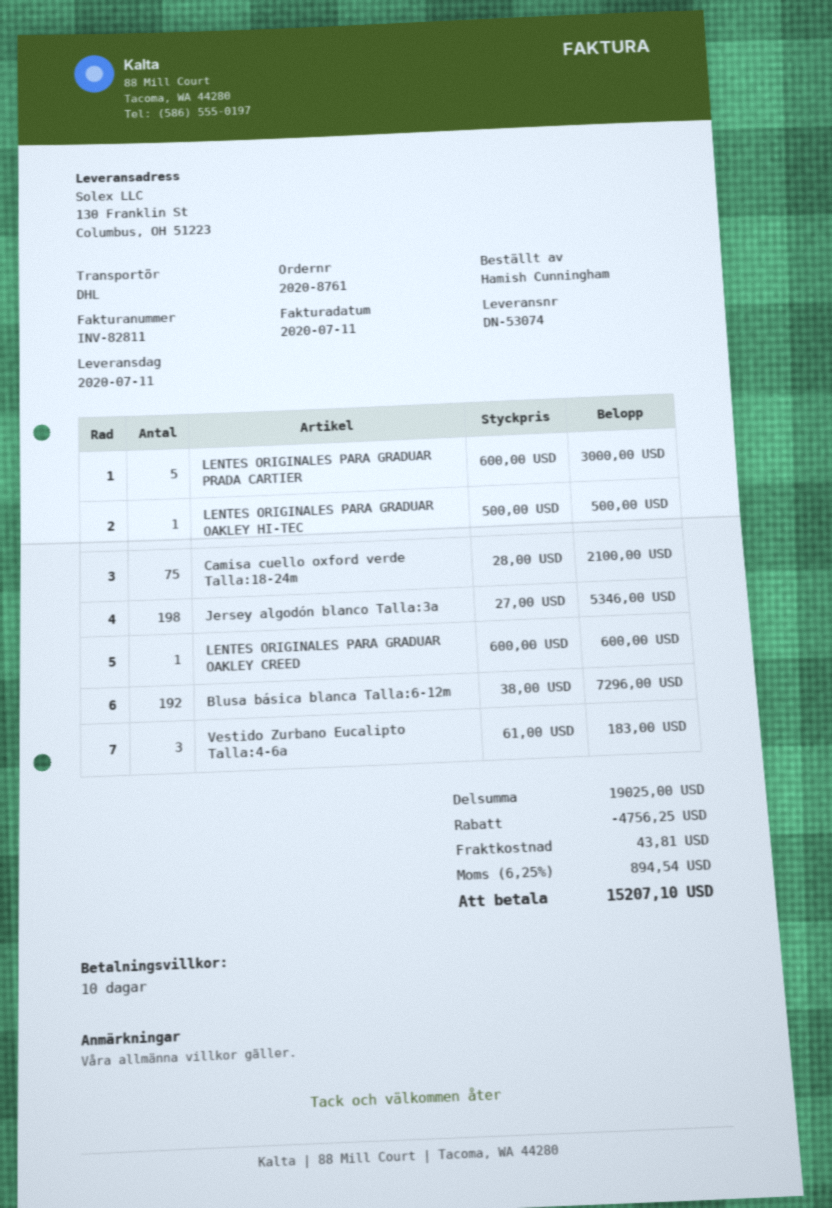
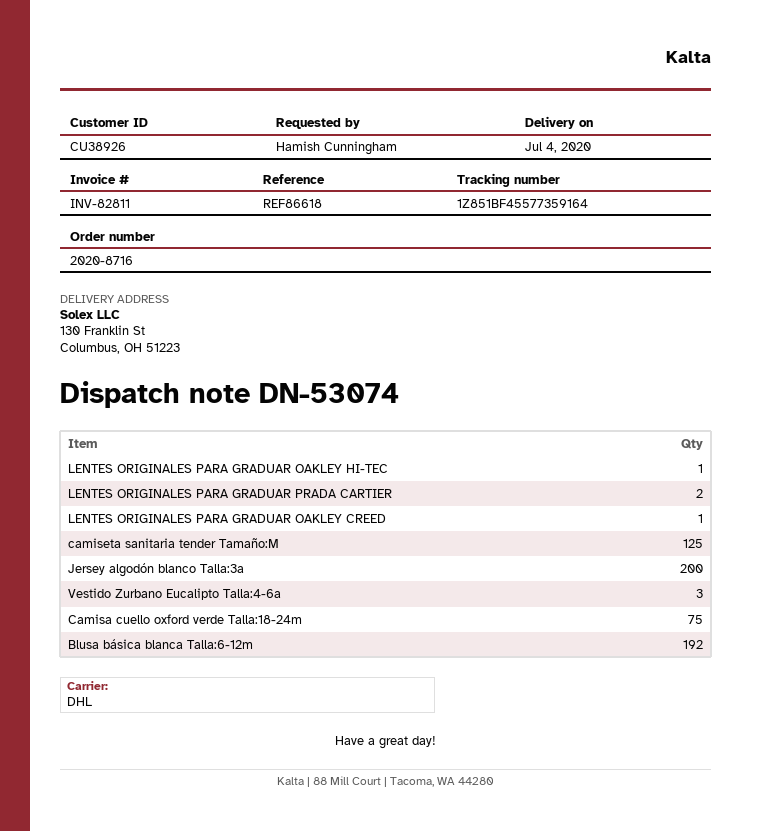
order number: 2020-8761 -> 2020-8716
delivery date: 2020-07-11 -> 2020-07-04
LENTES ORIGINALES PARA GRADUAR PRADA CARTIER: 5 -> 2
Jersey algodón blanco Talla:3a: 198 -> 200
camiseta sanitaria tender Tamaño:M: none -> 125

